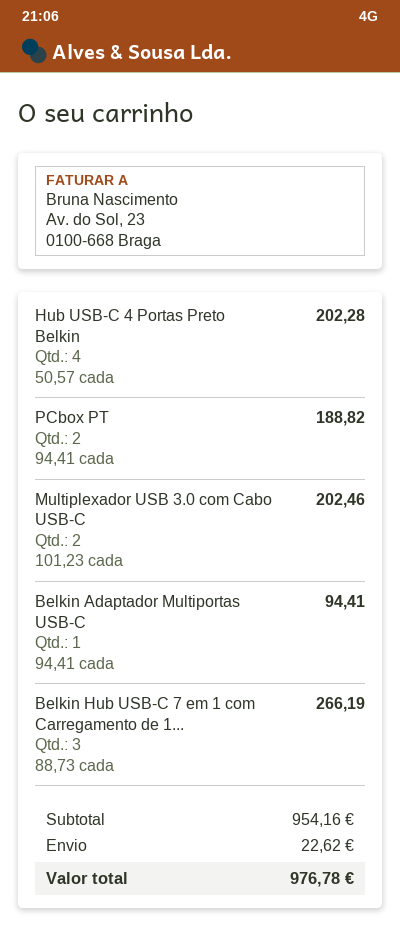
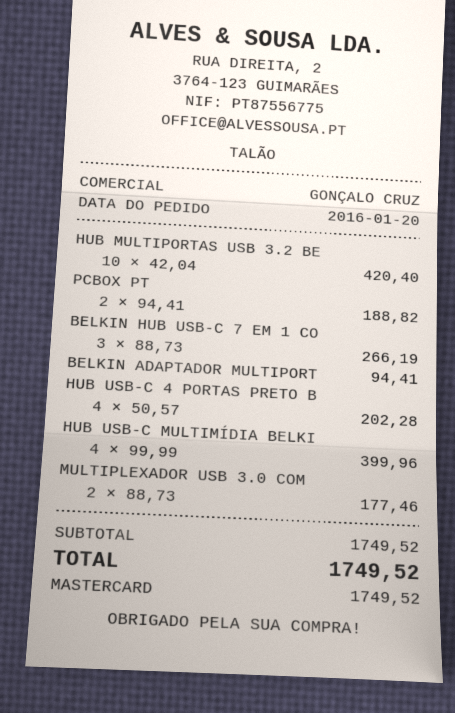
Multiplexador USB 3.0 com Cabo USB‑C: 2 x 101.23 = 202.46 -> 2 x 88.73 = 177.46
HUB MULTIPORTAS USB 3.2 BE: none -> 10 x 42.04 = 420.40
HUB USB-C MULTIMÍDIA BELKI: none -> 4 x 99.99 = 399.96
subtotal: 954.16 -> 1749.52
shipping: 22.62 -> none
total: 976.78 -> 1749.52

